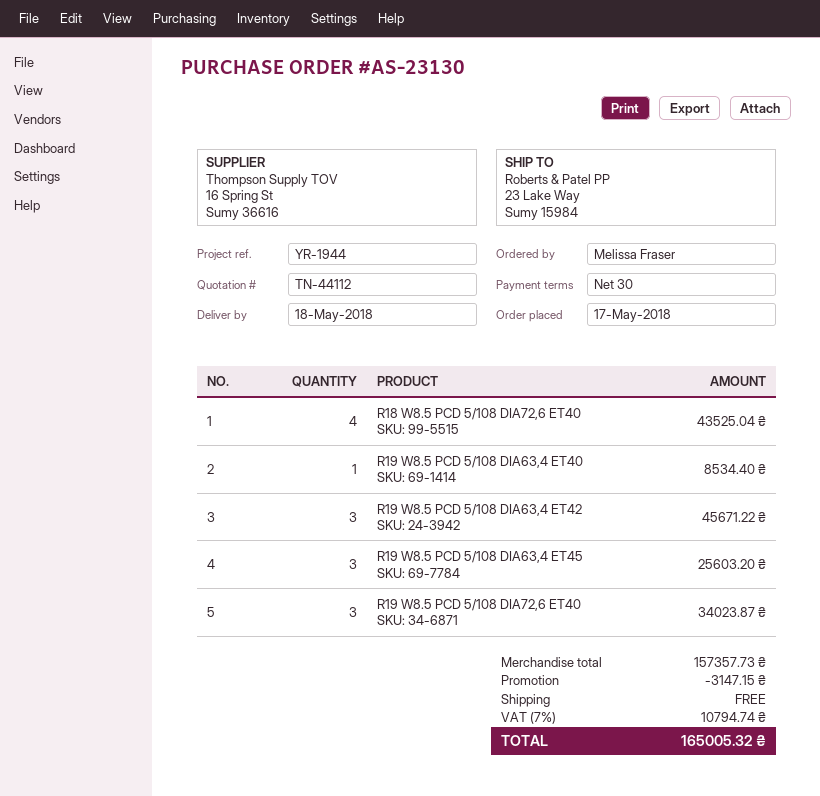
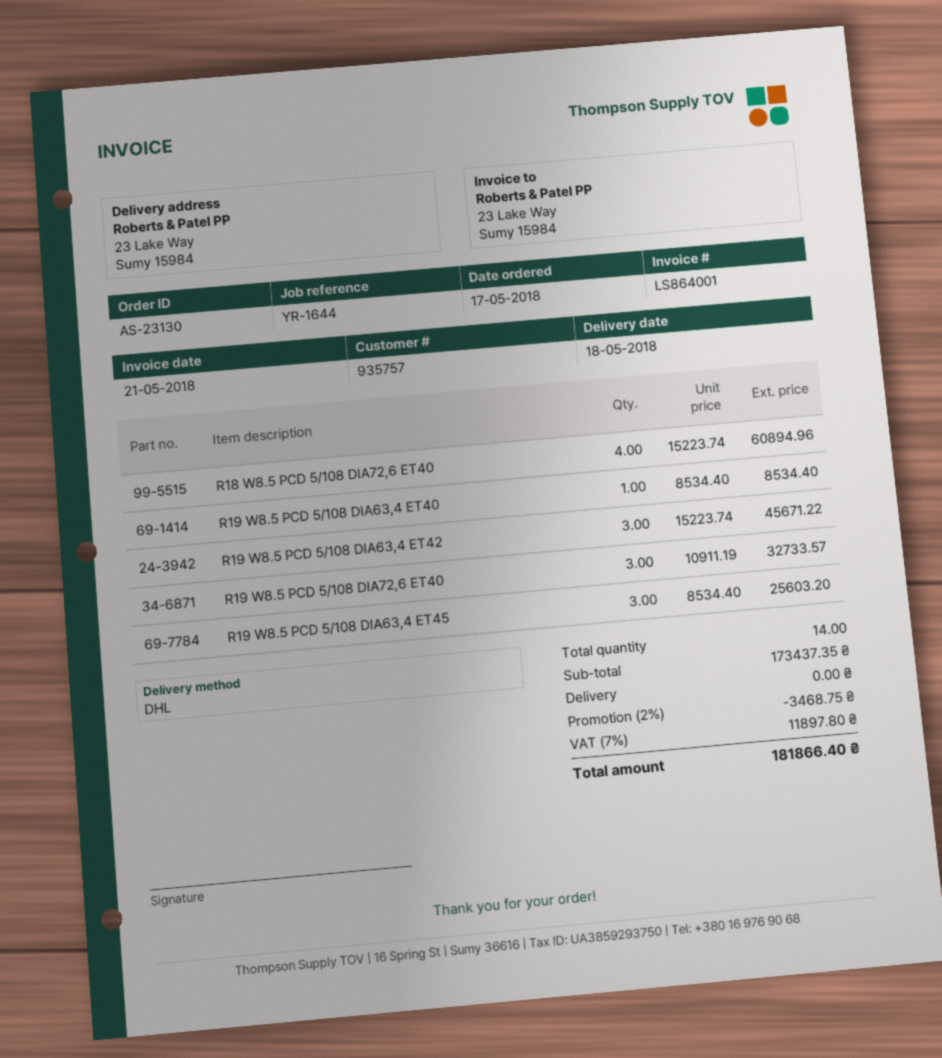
reference: YR-1944 -> YR-1644
R18 W8.5 PCD 5/108 DIA72,6 ET40: 4 for 43525.04 -> 4 for 60894.96
R19 W8.5 PCD 5/108 DIA72,6 ET40: 3 for 34023.87 -> 3 for 32733.57
subtotal: 157357.73 -> 173437.35
discount: 3147.15 -> 3468.75
tax: 7% = 10794.74 -> 7% = 11897.80
total: 165005.32 -> 181866.40

